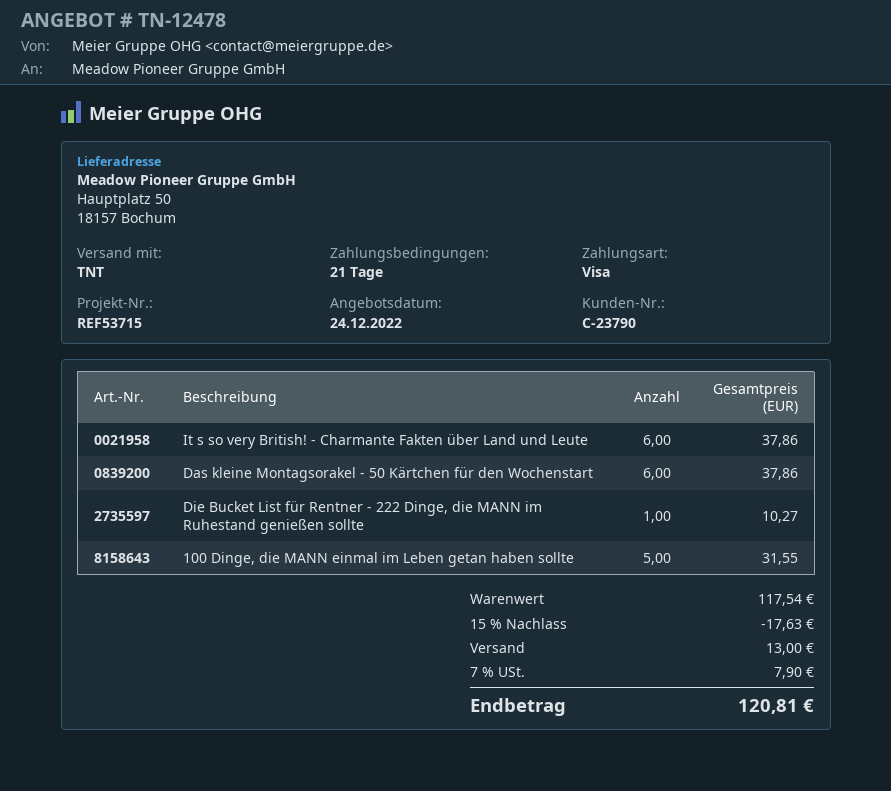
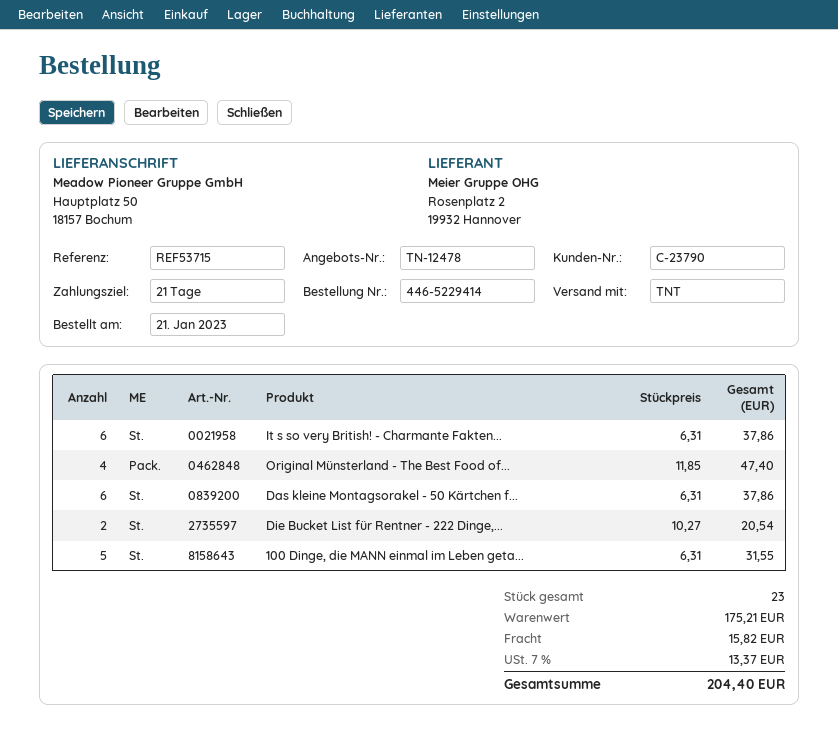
Die Bucket List für Rentner - 222 Dinge, die MANN im Ruhestand genießen sollte: 1 for 10.27 -> 2 for 20.54
Original Münsterland - The Best Food of...: none -> 4 for 47.40
subtotal: 117.54 -> 175.21
discount: 15% = 17.63 -> none
shipping: 13.00 -> 15.82
tax: 7% = 7.90 -> 7% = 13.37
total: 120.81 -> 204.40

